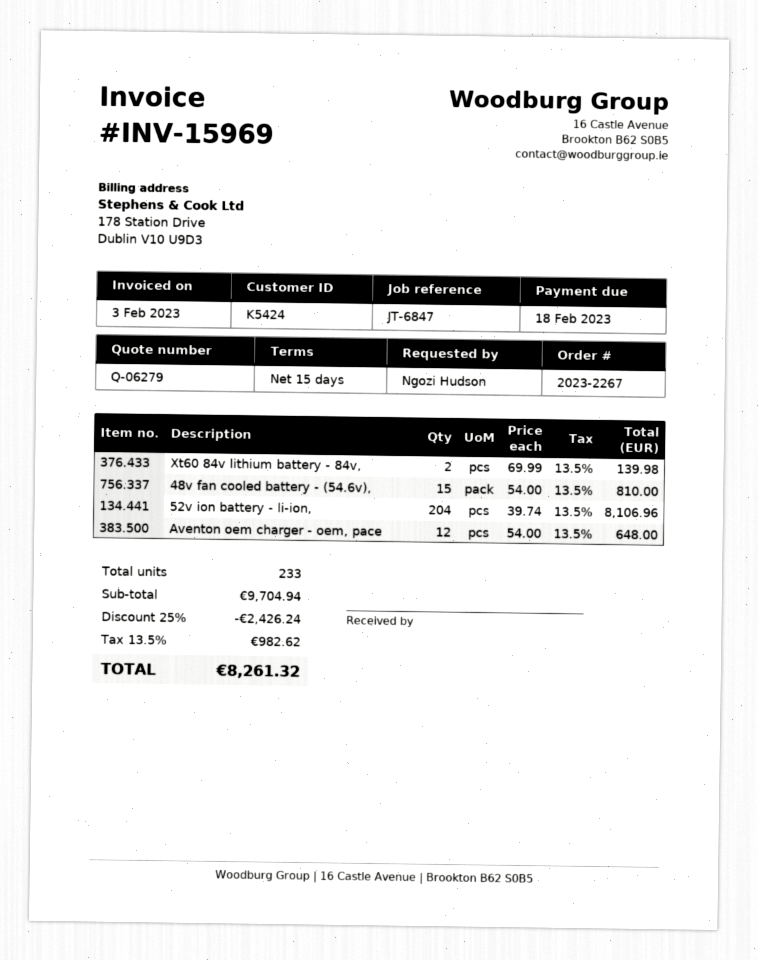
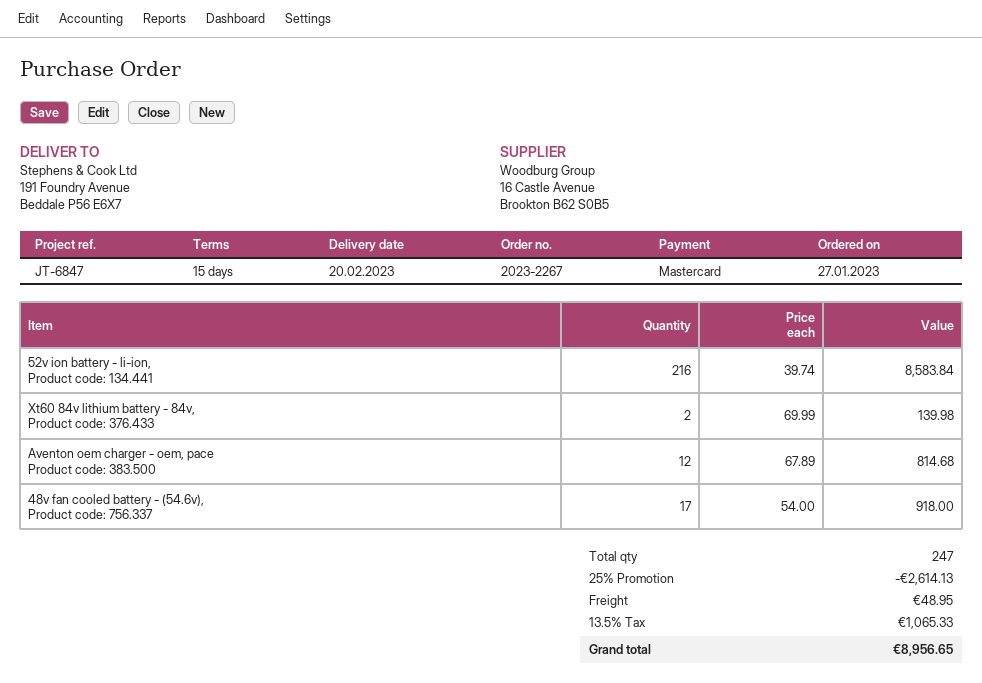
48v fan cooled battery - (54.6v),: 15 x 54.00 = 810.00 -> 17 x 54.00 = 918.00
52v ion battery - li-ion,: 204 x 39.74 = 8106.96 -> 216 x 39.74 = 8583.84
Aventon oem charger - oem, pace: 12 x 54.00 = 648.00 -> 12 x 67.89 = 814.68
total quantity: 233 -> 247
discount: 25% = 2426.24 -> 25% = 2614.13
shipping: none -> 48.95
tax: 13.5% = 982.62 -> 13.5% = 1065.33
total: 8261.32 -> 8956.65

